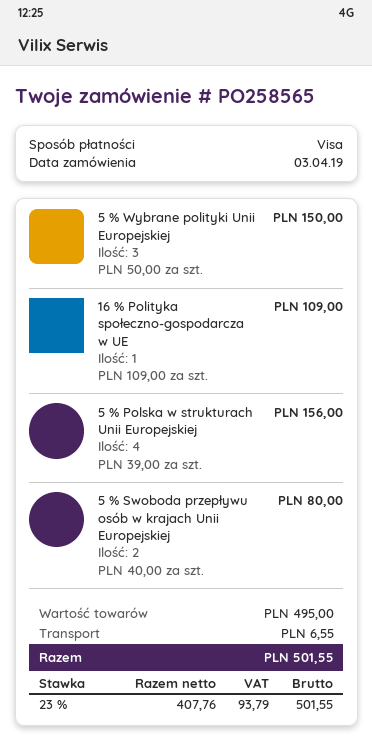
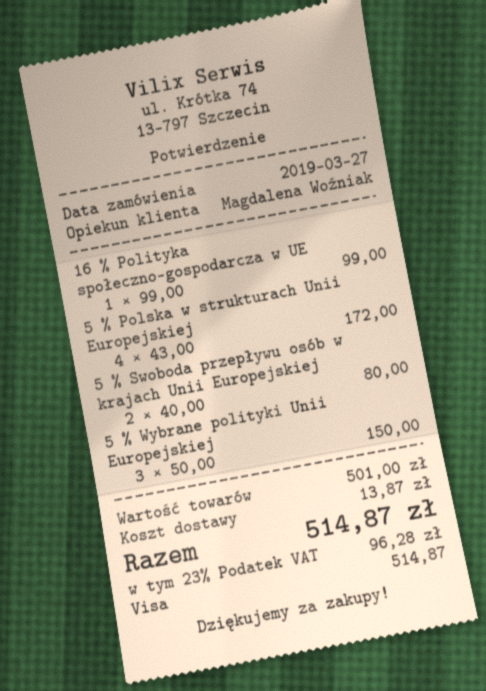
order date: 2019-04-03 -> 2019-03-27
16 % Polityka społeczno-gospodarcza w UE: 1 x 109.00 = 109.00 -> 1 x 99.00 = 99.00
5 % Polska w strukturach Unii Europejskiej: 4 x 39.00 = 156.00 -> 4 x 43.00 = 172.00
subtotal: 495.00 -> 501.00
shipping: 6.55 -> 13.87
tax: 23% = 93.79 -> 23% = 96.28
total: 501.55 -> 514.87

